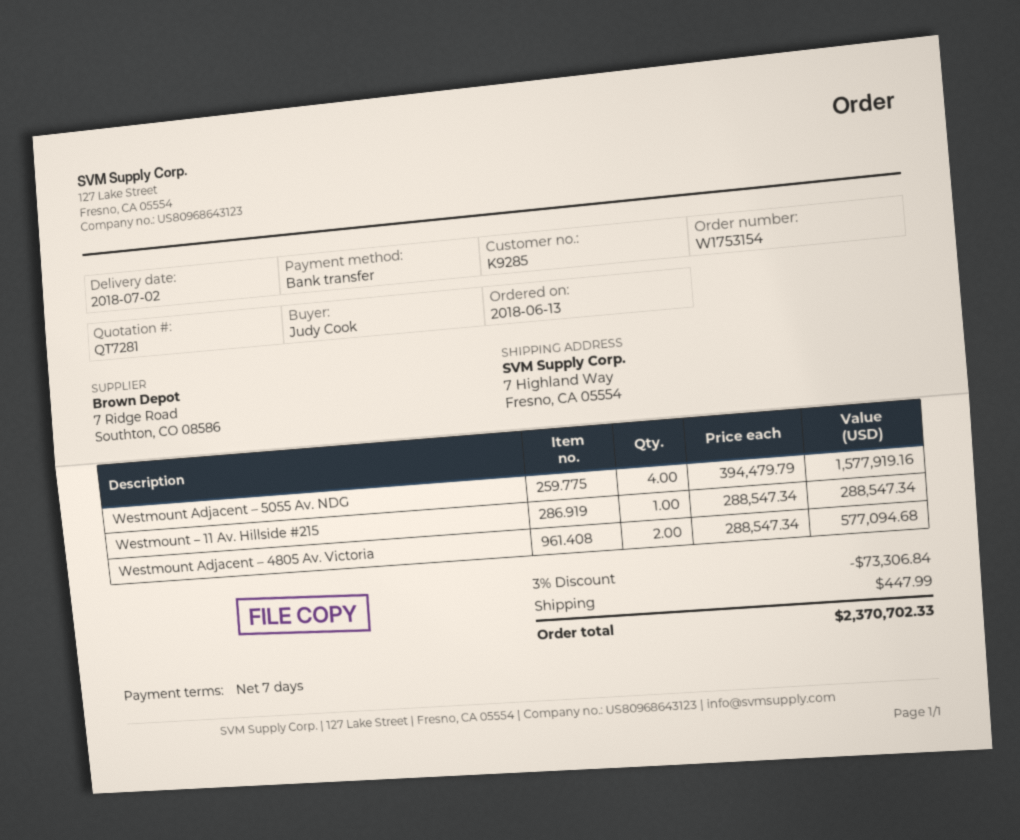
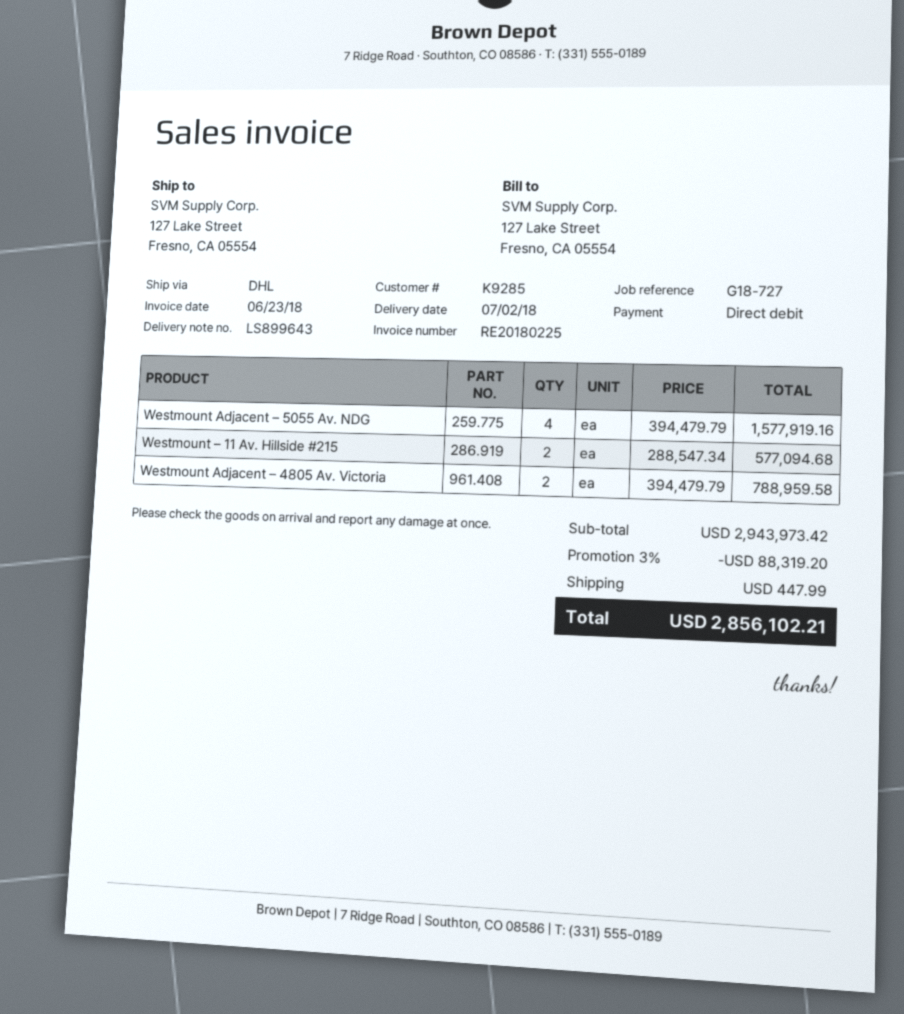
payment method: bank transfer -> direct debit
ship to: 7 Highland Way, Fresno, CA 05554 -> 127 Lake Street, Fresno, CA 05554
Westmount – 11 Av. Hillside #215: 1 x 288547.34 = 288547.34 -> 2 x 288547.34 = 577094.68
Westmount Adjacent – 4805 Av. Victoria: 2 x 288547.34 = 577094.68 -> 2 x 394479.79 = 788959.58
discount: 3% = 73306.84 -> 3% = 88319.20
total: 2370702.33 -> 2856102.21

